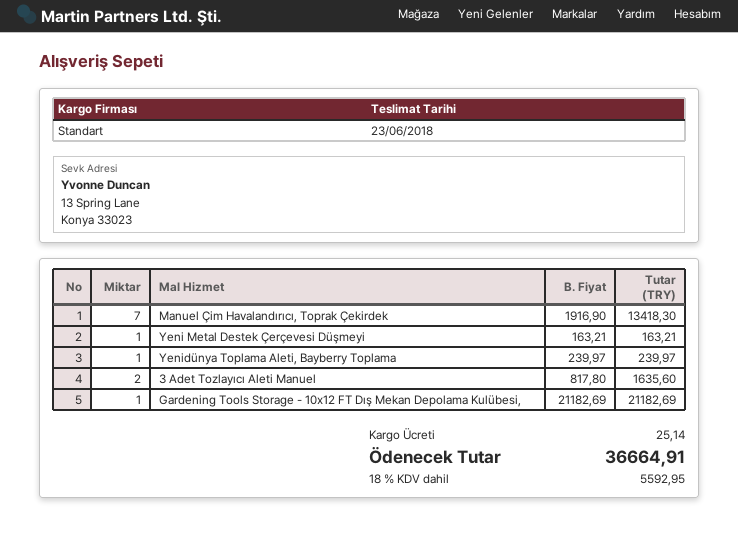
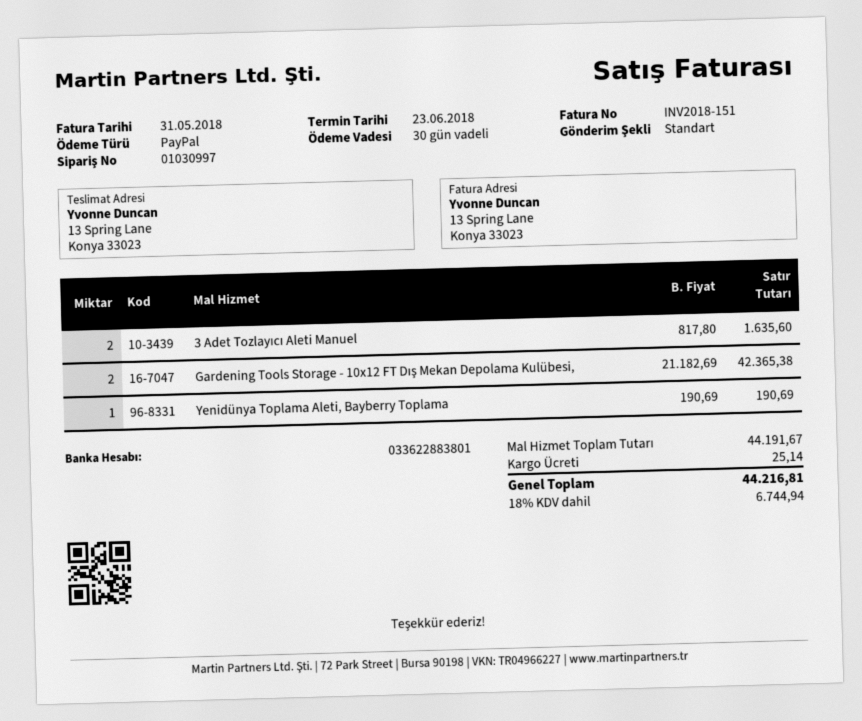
Manuel Çim Havalandırıcı, Toprak Çekirdek: 7 x 1916.90 = 13418.30 -> none
Yeni Metal Destek Çerçevesi Düşmeyi: 1 x 163.21 = 163.21 -> none
Yenidünya Toplama Aleti, Bayberry Toplama: 1 x 239.97 = 239.97 -> 1 x 190.69 = 190.69
Gardening Tools Storage - 10x12 FT Dış Mekan Depolama Kulübesi,: 1 x 21182.69 = 21182.69 -> 2 x 21182.69 = 42365.38
tax: 18% = 5592.95 -> 18% = 6744.94
total: 36664.91 -> 44216.81

